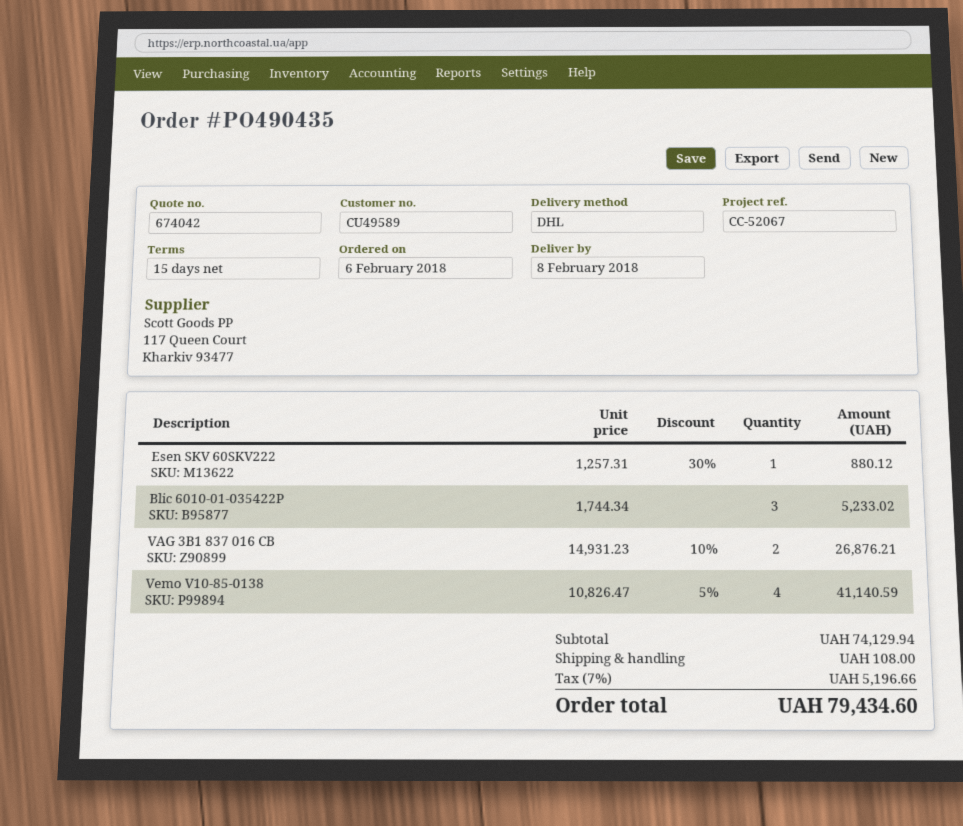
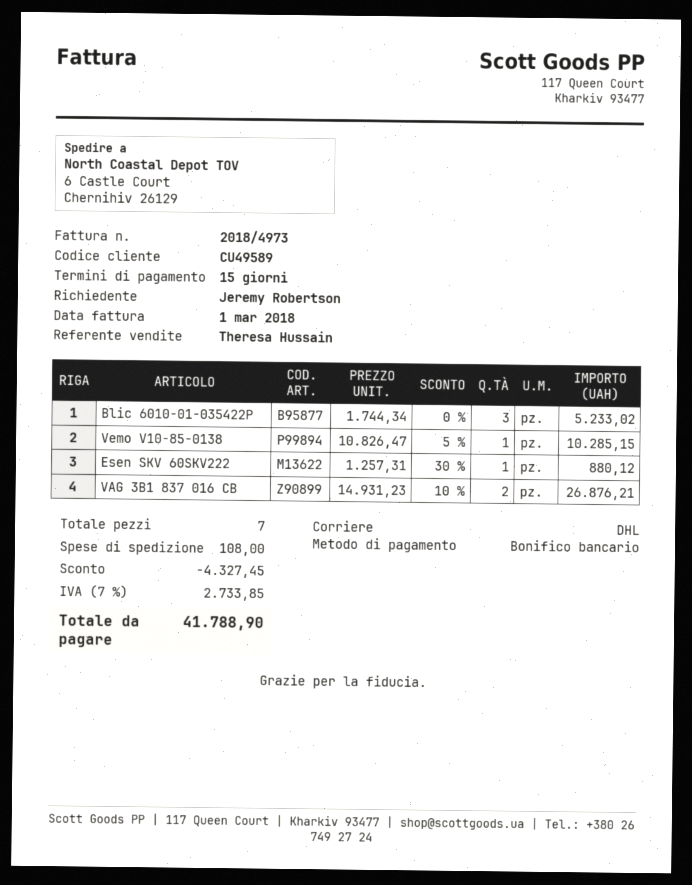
Vemo V10-85-0138: 4 x 10826.47 - 5% = 41140.59 -> 1 x 10826.47 - 5% = 10285.15
discount: none -> 4327.45
tax: 7% = 5196.66 -> 7% = 2733.85
total: 79434.60 -> 41788.90

